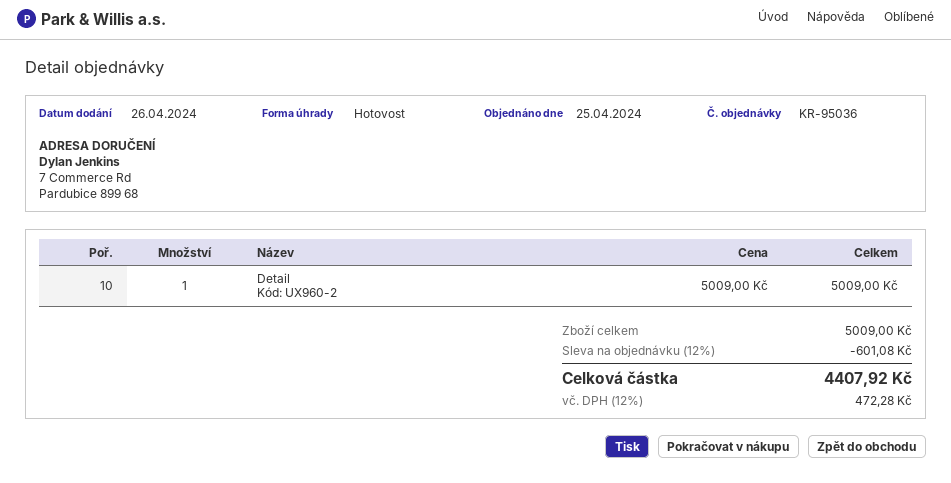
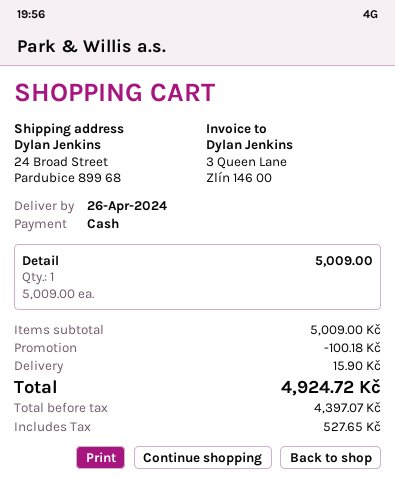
ship to: 7 Commerce Rd, Pardubice 899 68 -> 24 Broad Street, Pardubice 899 68
discount: 601.08 -> 100.18
shipping: none -> 15.90
tax: 472.28 -> 527.65
total: 4407.92 -> 4924.72

